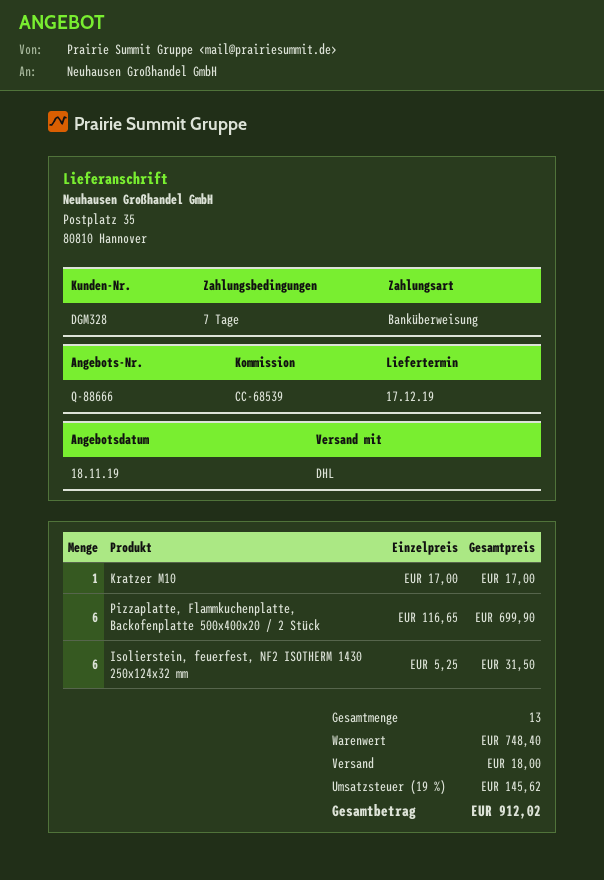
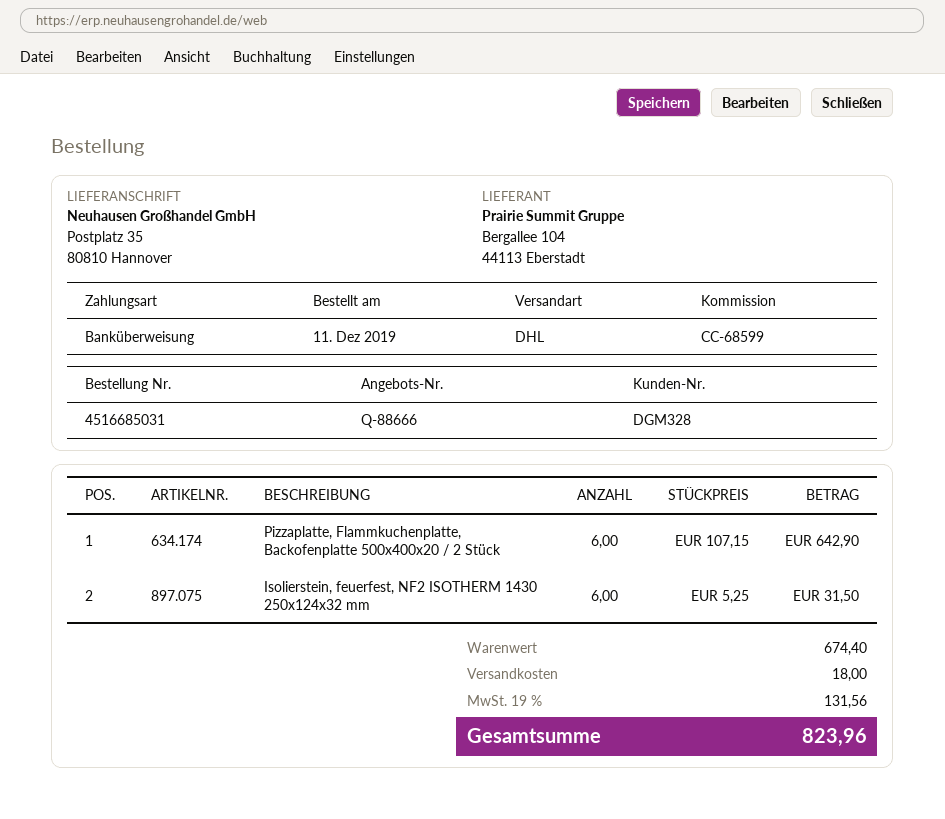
reference: CC-68539 -> CC-68599
Kratzer M10: 1 x 17.00 = 17.00 -> none
Pizzaplatte, Flammkuchenplatte, Backofenplatte 500x400x20 / 2 Stück: 6 x 116.65 = 699.90 -> 6 x 107.15 = 642.90
subtotal: 748.40 -> 674.40
tax: 19% = 145.62 -> 19% = 131.56
total: 912.02 -> 823.96

